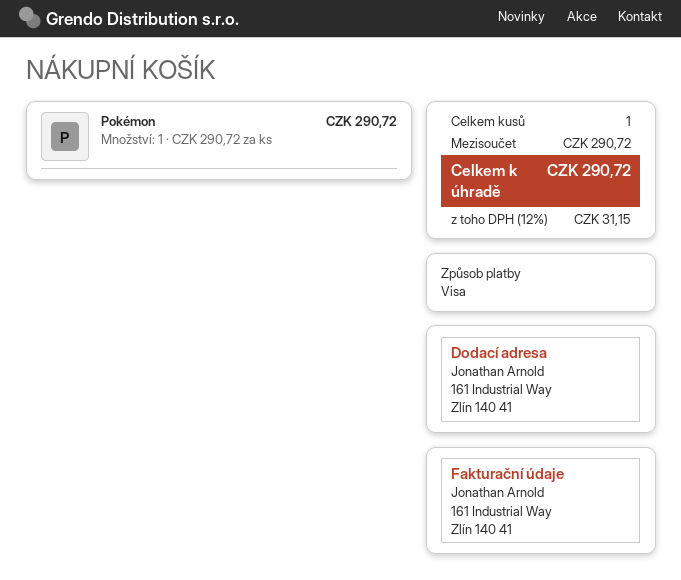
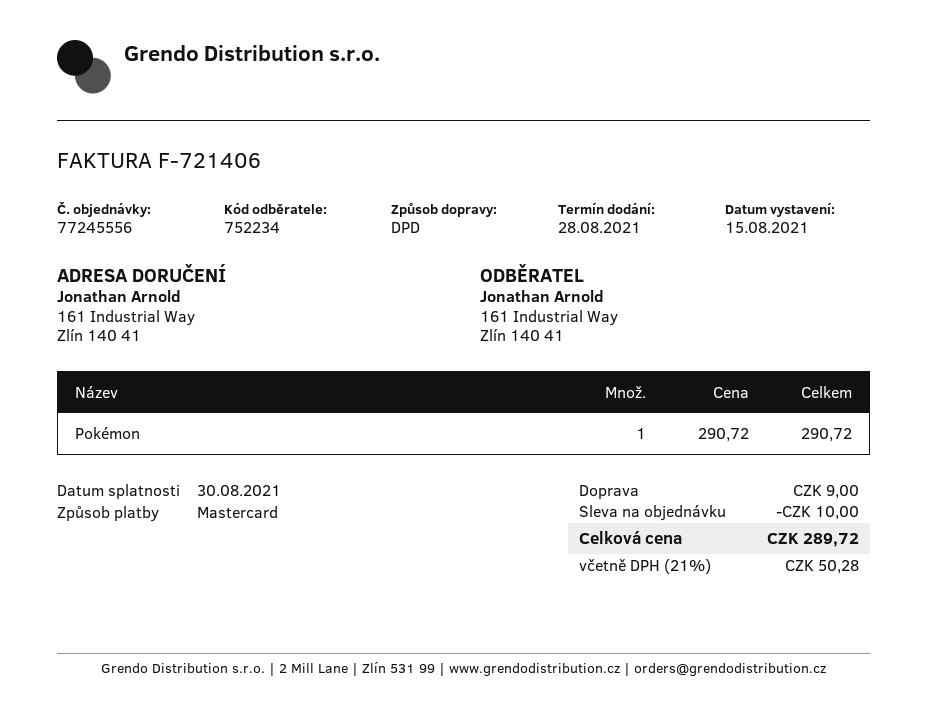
payment method: Visa -> Mastercard
discount: none -> 10.00
shipping: none -> 9.00
tax: 12% = 31.15 -> 21% = 50.28
total: 290.72 -> 289.72

